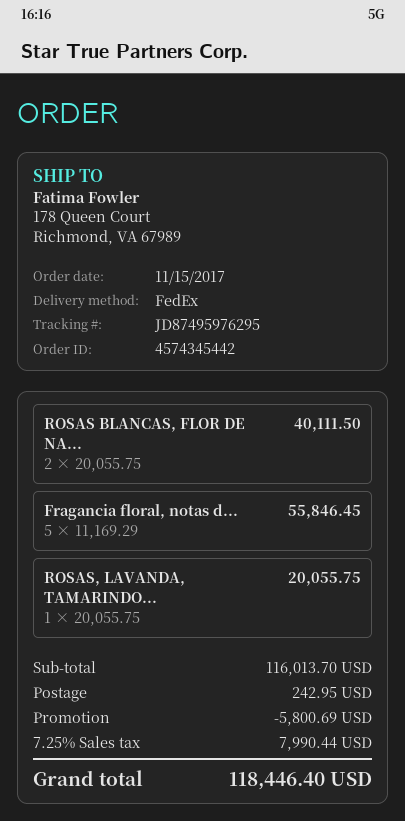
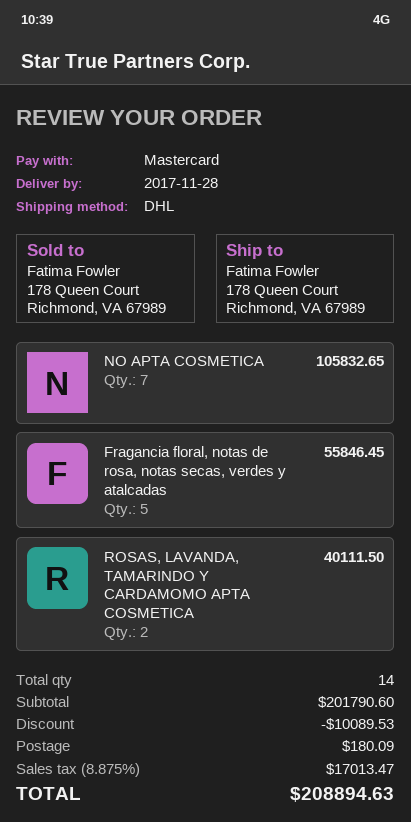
shipping method: FedEx -> DHL
ROSAS BLANCAS, FLOR DE NA...: 2 for 40111.50 -> none
ROSAS, LAVANDA, TAMARINDO...: 1 for 20055.75 -> 2 for 40111.50
NO APTA COSMETICA: none -> 7 for 105832.65
subtotal: 116013.70 -> 201790.60
discount: 5800.69 -> 10089.53
shipping: 242.95 -> 180.09
tax: 7.25% = 7990.44 -> 8.875% = 17013.47
total: 118446.40 -> 208894.63

